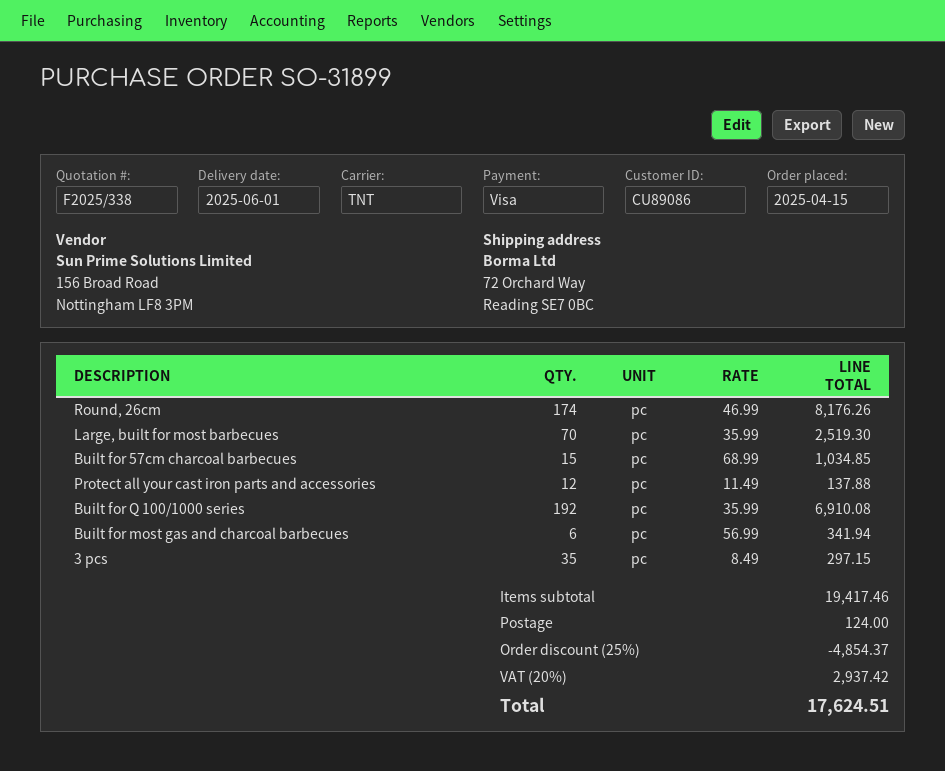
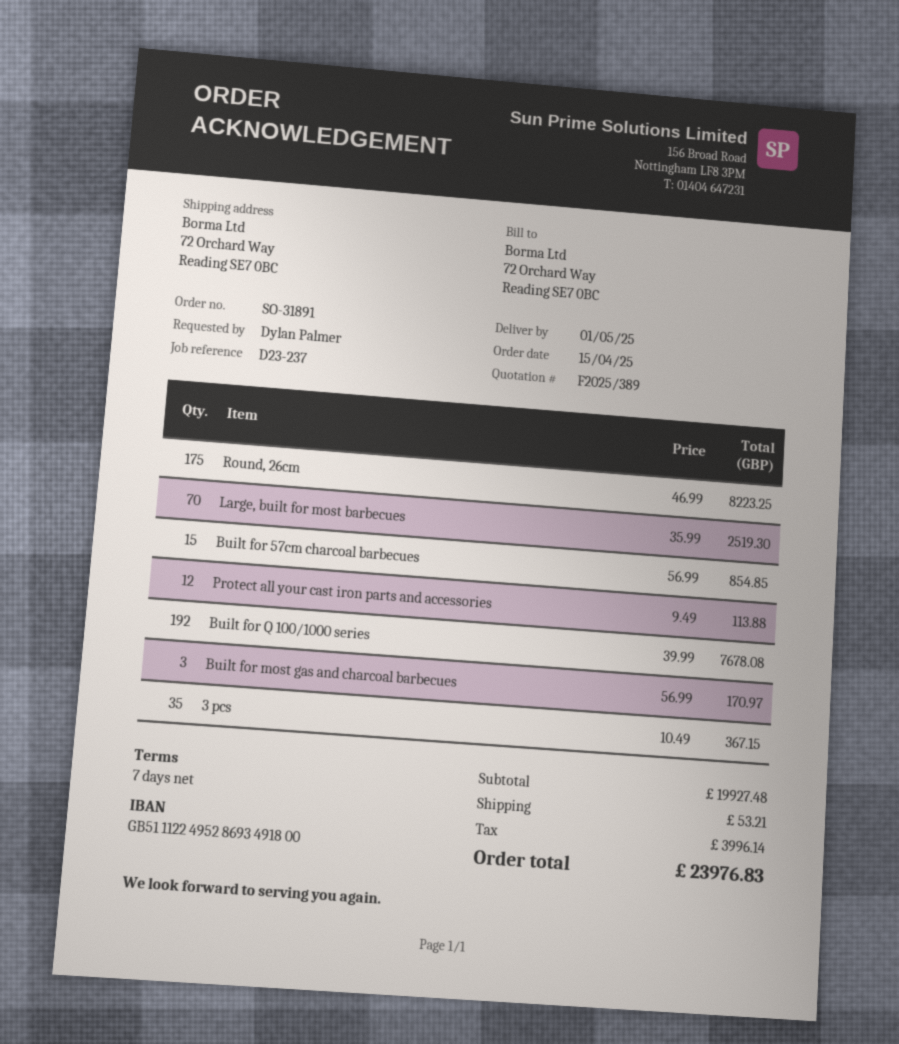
quote number: F2025/338 -> F2025/389
order number: SO-31899 -> SO-31891
delivery date: 2025-06-01 -> 2025-05-01
Round, 26cm: 174 x 46.99 = 8176.26 -> 175 x 46.99 = 8223.25
Built for 57cm charcoal barbecues: 15 x 68.99 = 1034.85 -> 15 x 56.99 = 854.85
Protect all your cast iron parts and accessories: 12 x 11.49 = 137.88 -> 12 x 9.49 = 113.88
Built for Q 100/1000 series: 192 x 35.99 = 6910.08 -> 192 x 39.99 = 7678.08
Built for most gas and charcoal barbecues: 6 x 56.99 = 341.94 -> 3 x 56.99 = 170.97
3 pcs: 35 x 8.49 = 297.15 -> 35 x 10.49 = 367.15
subtotal: 19417.46 -> 19927.48
discount: 25% = 4854.37 -> none
shipping: 124.00 -> 53.21
tax: 2937.42 -> 3996.14
total: 17624.51 -> 23976.83

